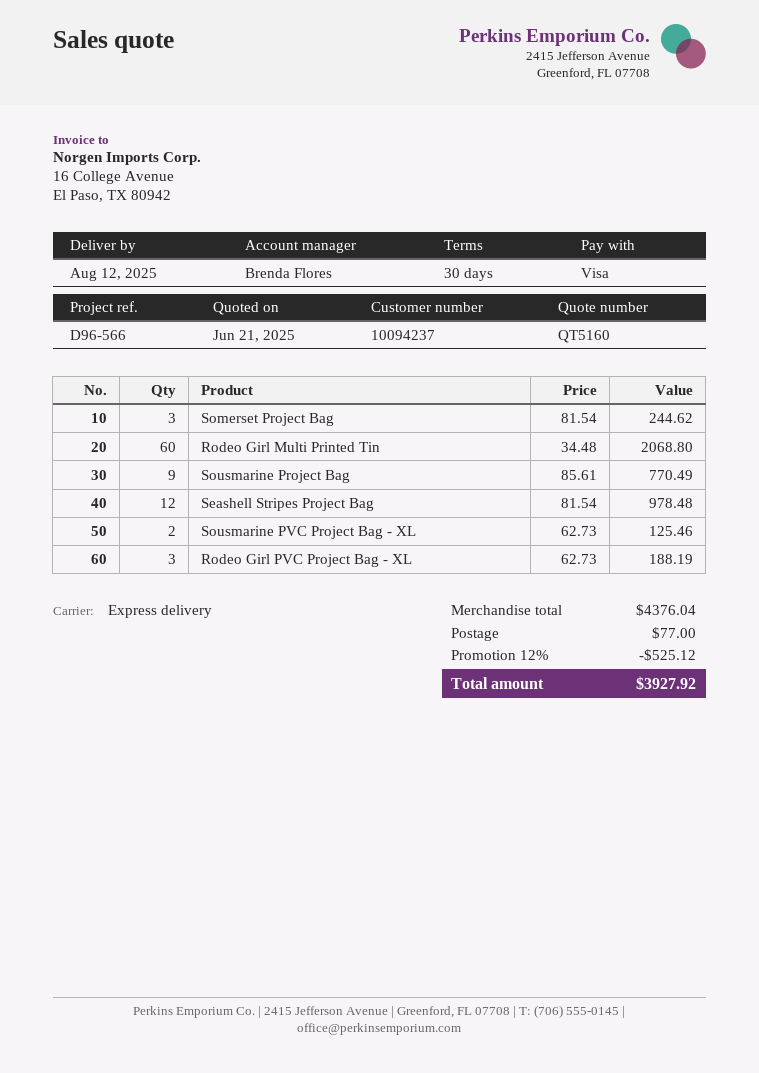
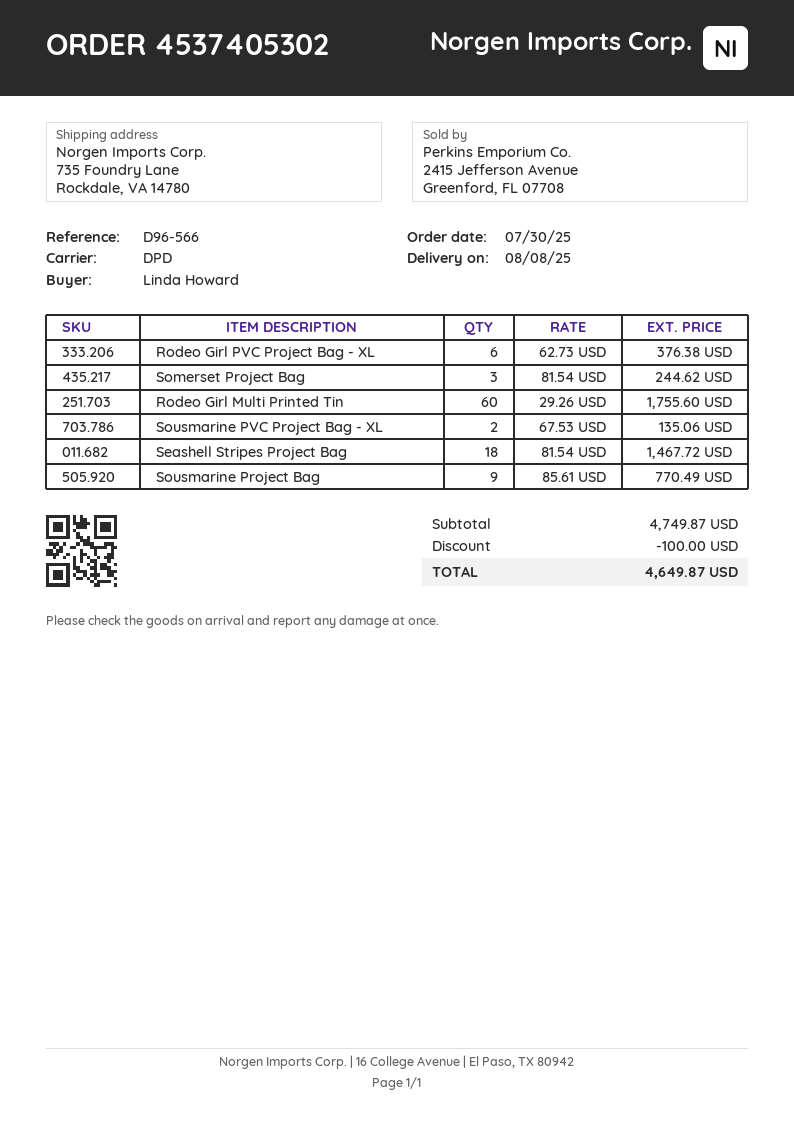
delivery date: 2025-08-12 -> 2025-08-08
shipping method: express -> DPD
Rodeo Girl Multi Printed Tin: 60 x 34.48 = 2068.80 -> 60 x 29.26 = 1755.60
Seashell Stripes Project Bag: 12 x 81.54 = 978.48 -> 18 x 81.54 = 1467.72
Sousmarine PVC Project Bag - XL: 2 x 62.73 = 125.46 -> 2 x 67.53 = 135.06
Rodeo Girl PVC Project Bag - XL: 3 x 62.73 = 188.19 -> 6 x 62.73 = 376.38
subtotal: 4376.04 -> 4749.87
discount: 525.12 -> 100.00
shipping: 77.00 -> none
total: 3927.92 -> 4649.87

